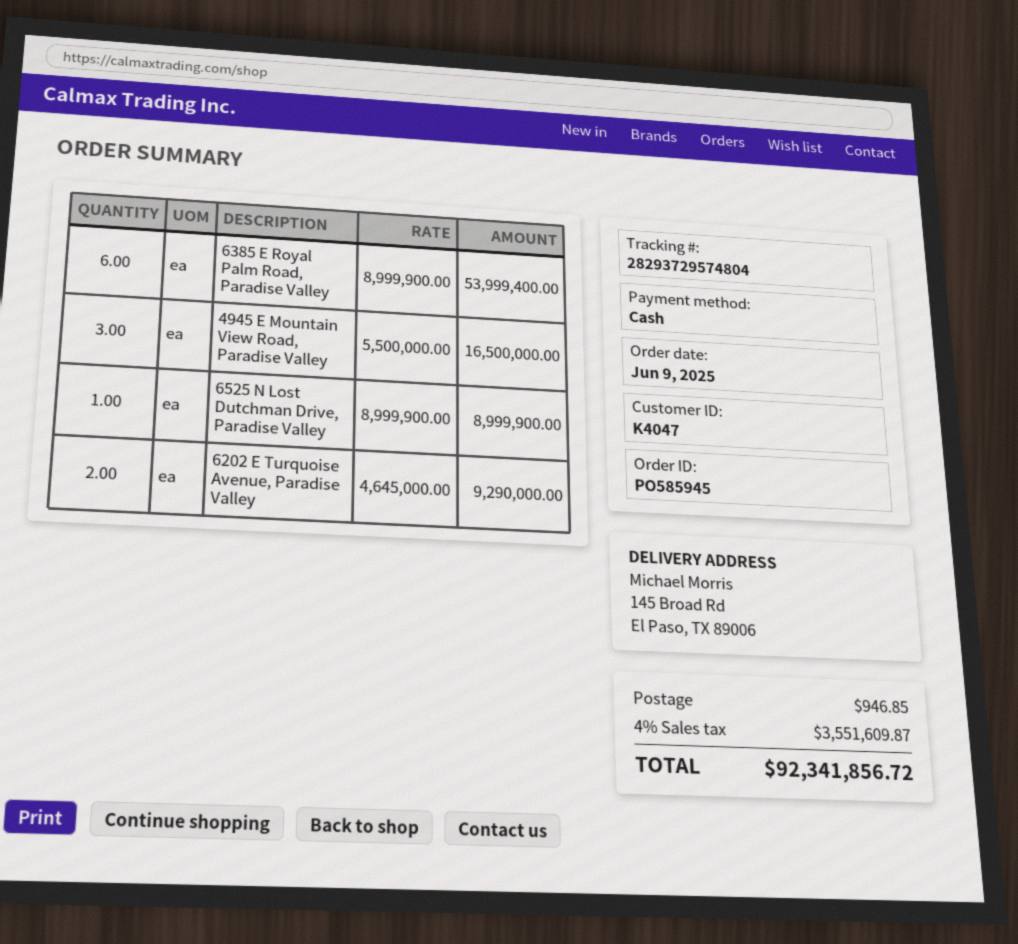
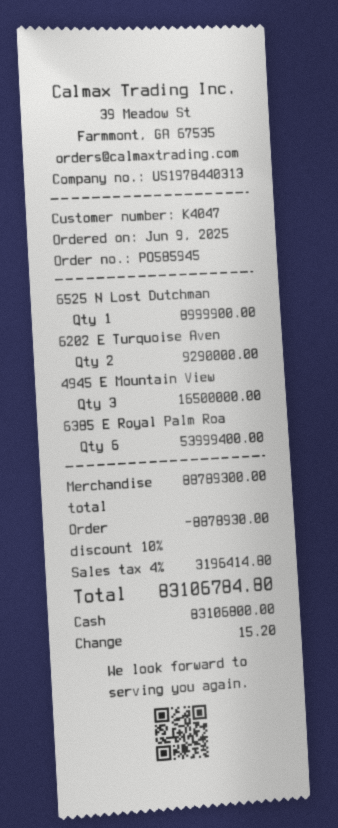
discount: none -> 10% = 8878930.00
shipping: 946.85 -> none
tax: 4% = 3551609.87 -> 4% = 3196414.80
total: 92341856.72 -> 83106784.80

